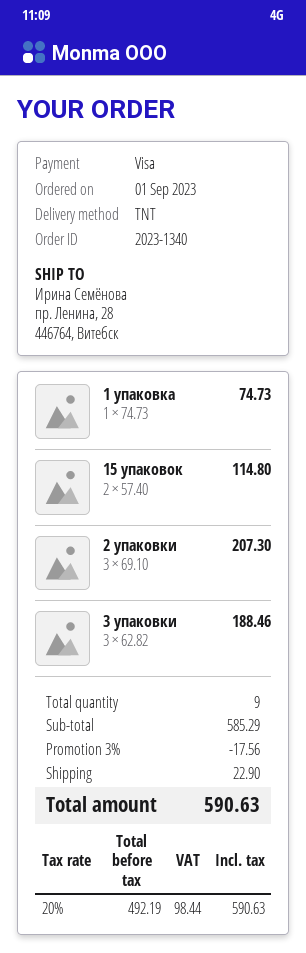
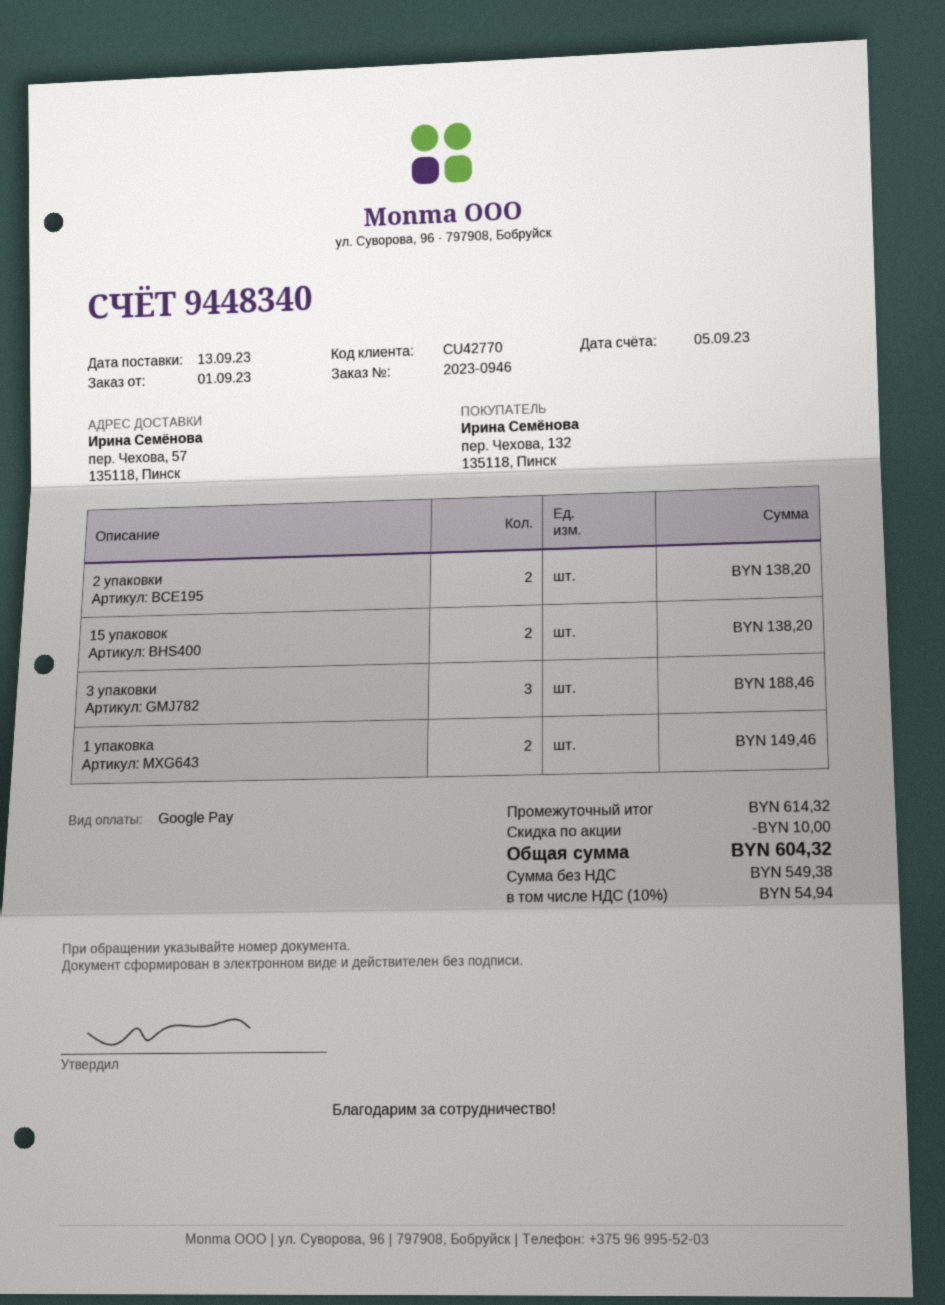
order number: 2023-1340 -> 2023-0946
payment method: Visa -> Google Pay
ship to: пр. Ленина, 28, 446764, Витебск -> пер. Чехова, 57, 135118, Пинск
1 упаковка: 1 for 74.73 -> 2 for 149.46
15 упаковок: 2 for 114.80 -> 2 for 138.20
2 упаковки: 3 for 207.30 -> 2 for 138.20
subtotal: 585.29 -> 614.32
discount: 17.56 -> 10.00
shipping: 22.90 -> none
net: 492.19 -> 549.38
tax: 20% = 98.44 -> 10% = 54.94
total: 590.63 -> 604.32

